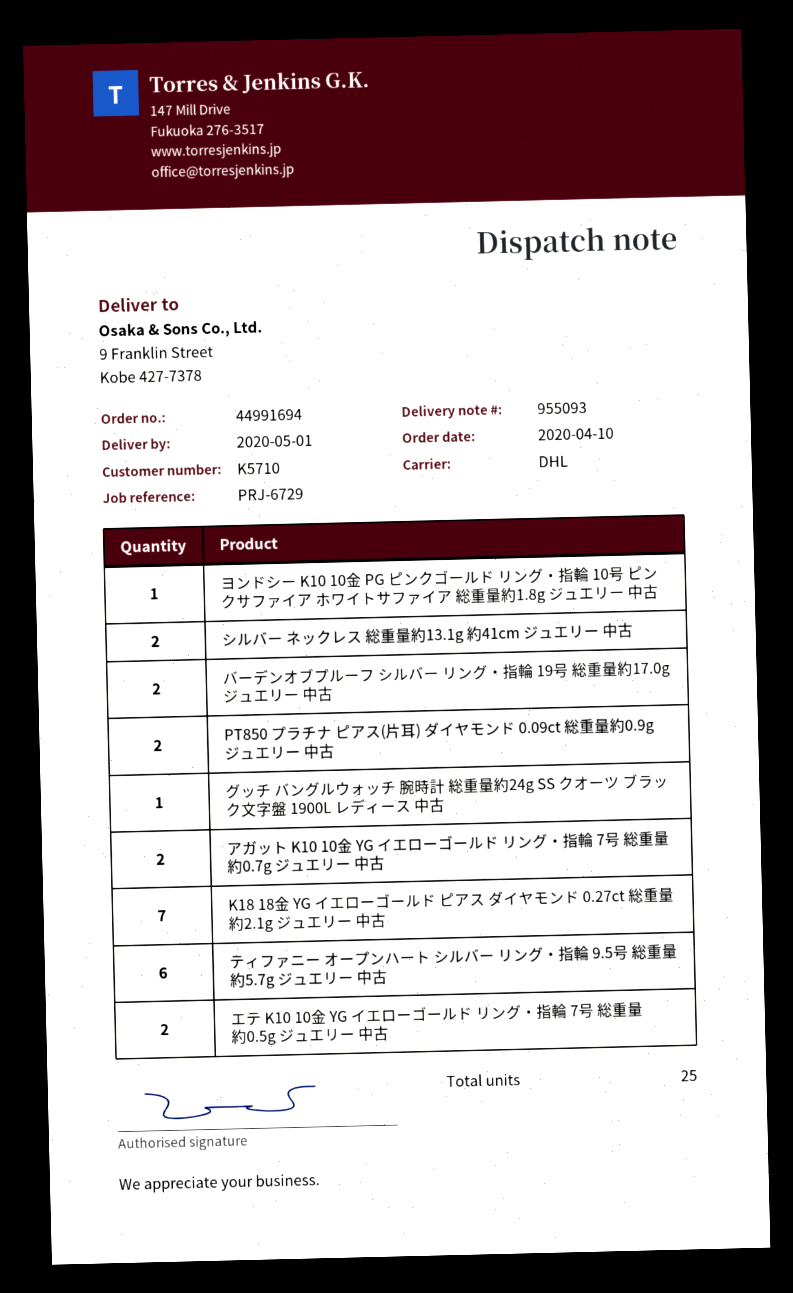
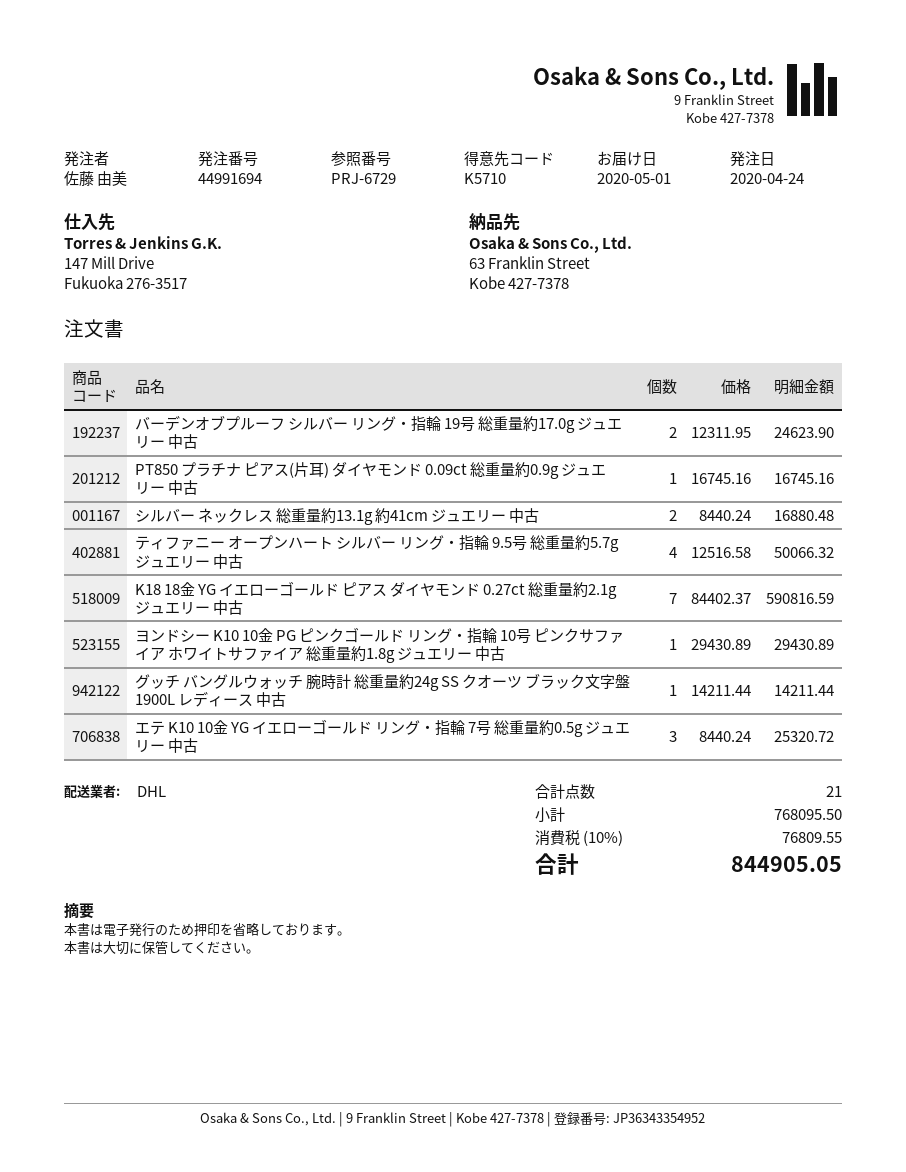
order date: 2020-04-10 -> 2020-04-24
ship to: 9 Franklin Street, Kobe 427-7378 -> 63 Franklin Street, Kobe 427-7378
PT850 プラチナ ピアス(片耳) ダイヤモンド 0.09ct 総重量約0.9g ジュエリー 中古: 2 -> 1
アガット K10 10金 YG イエローゴールド リング・指輪 7号 総重量約0.7g ジュエリー 中古: 2 -> none
ティファニー オープンハート シルバー リング・指輪 9.5号 総重量約5.7g ジュエリー 中古: 6 -> 4
エテ K10 10金 YG イエローゴールド リング・指輪 7号 総重量約0.5g ジュエリー 中古: 2 -> 3
total quantity: 25 -> 21

